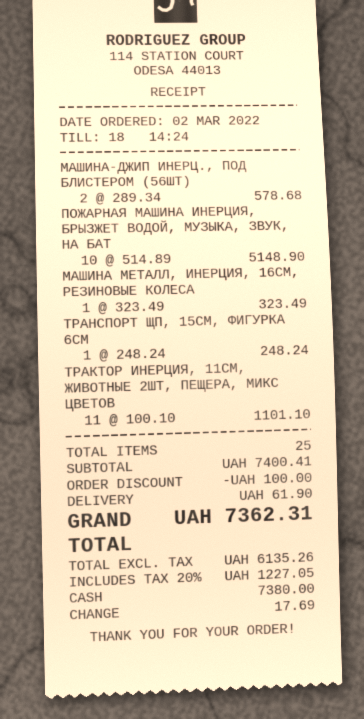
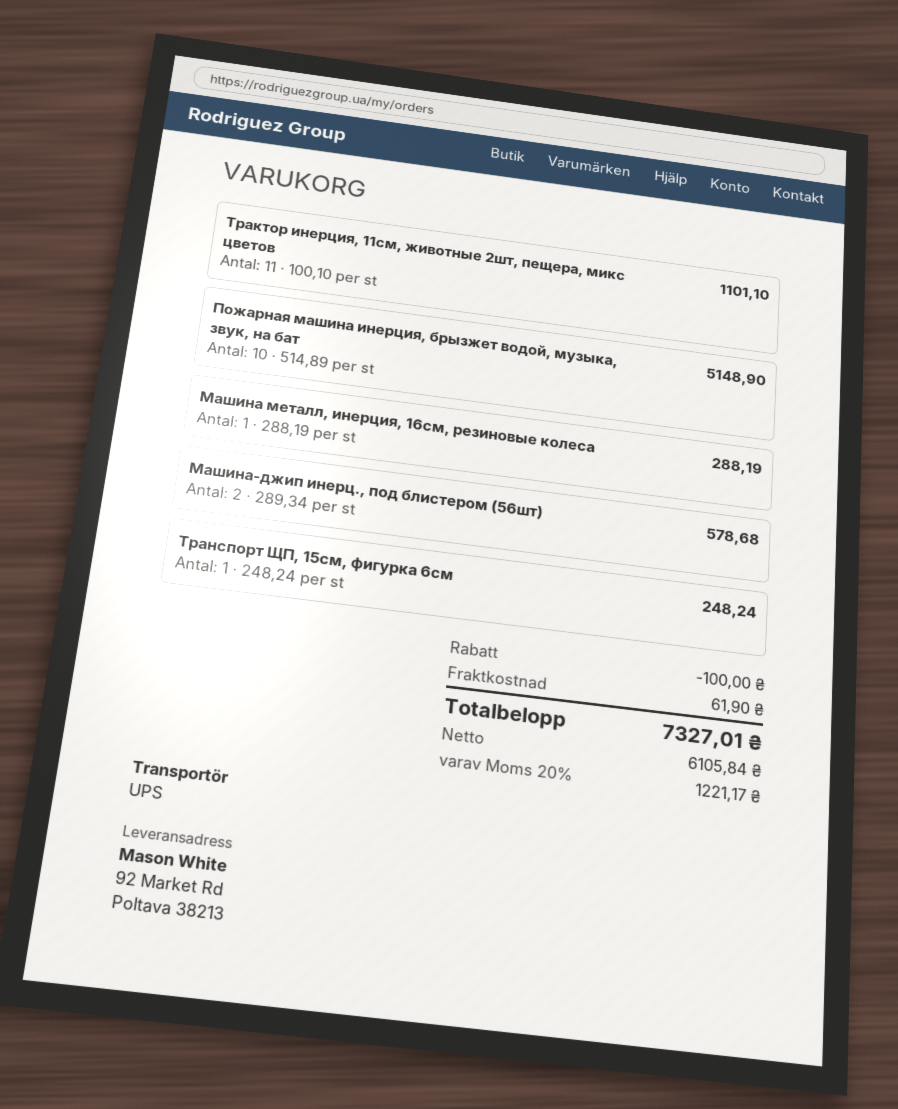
МАШИНА МЕТАЛЛ, ИНЕРЦИЯ, 16СМ, РЕЗИНОВЫЕ КОЛЕСА: 1 x 323.49 = 323.49 -> 1 x 288.19 = 288.19
net: 6135.26 -> 6105.84
tax: 20% = 1227.05 -> 20% = 1221.17
total: 7362.31 -> 7327.01

